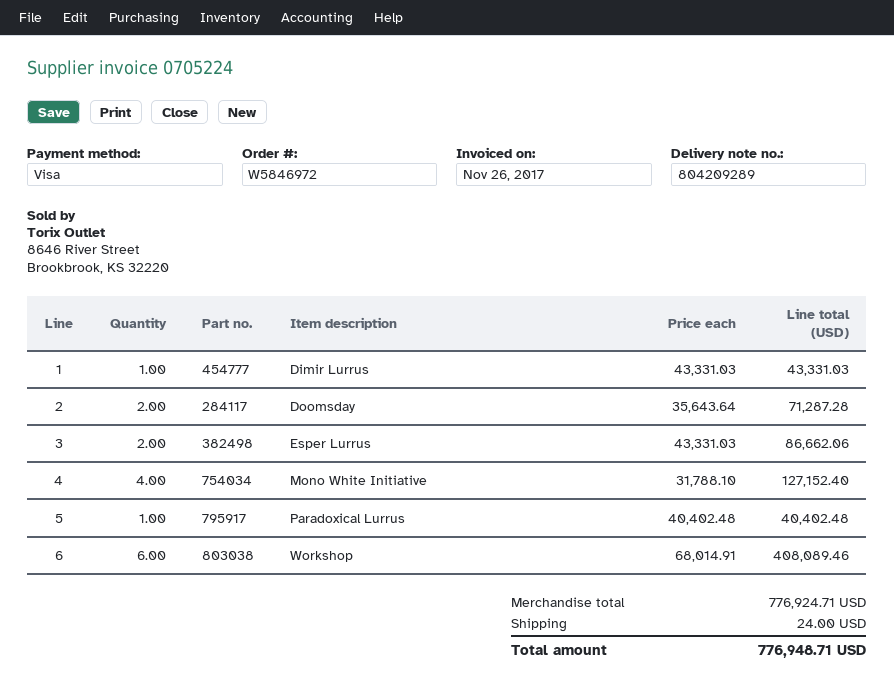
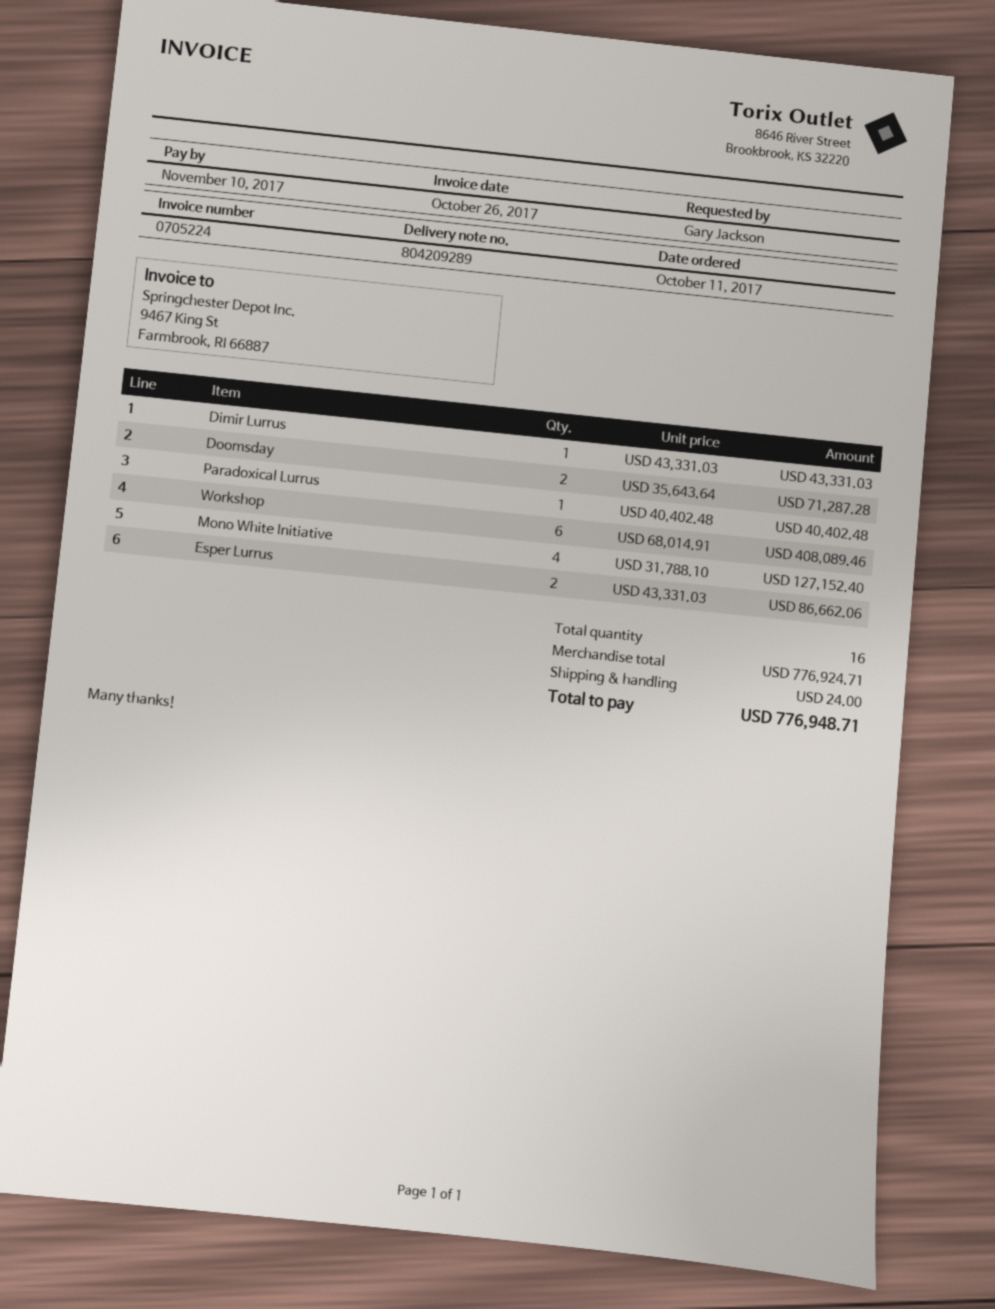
invoice date: 2017-11-26 -> 2017-10-26

